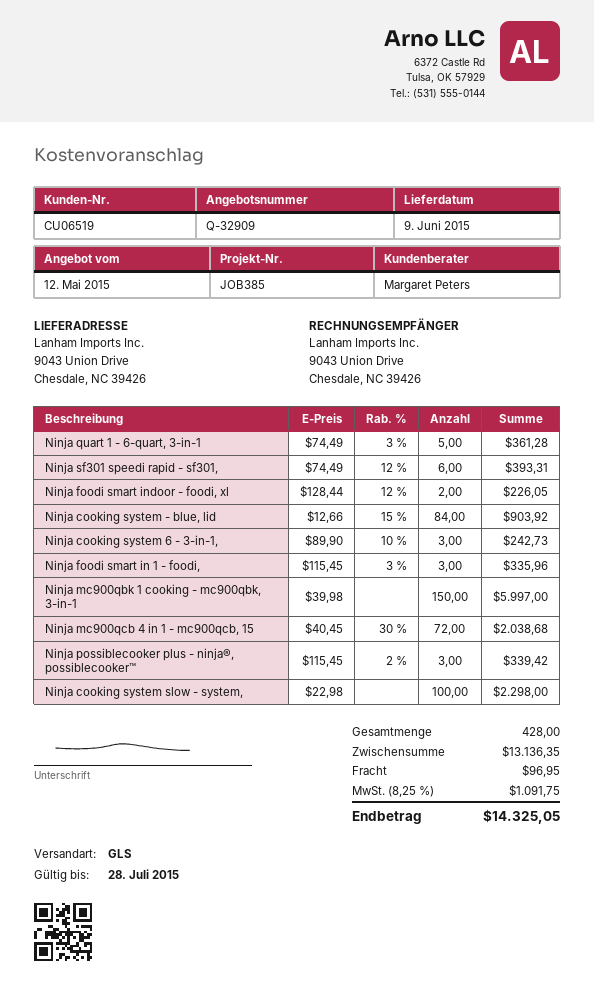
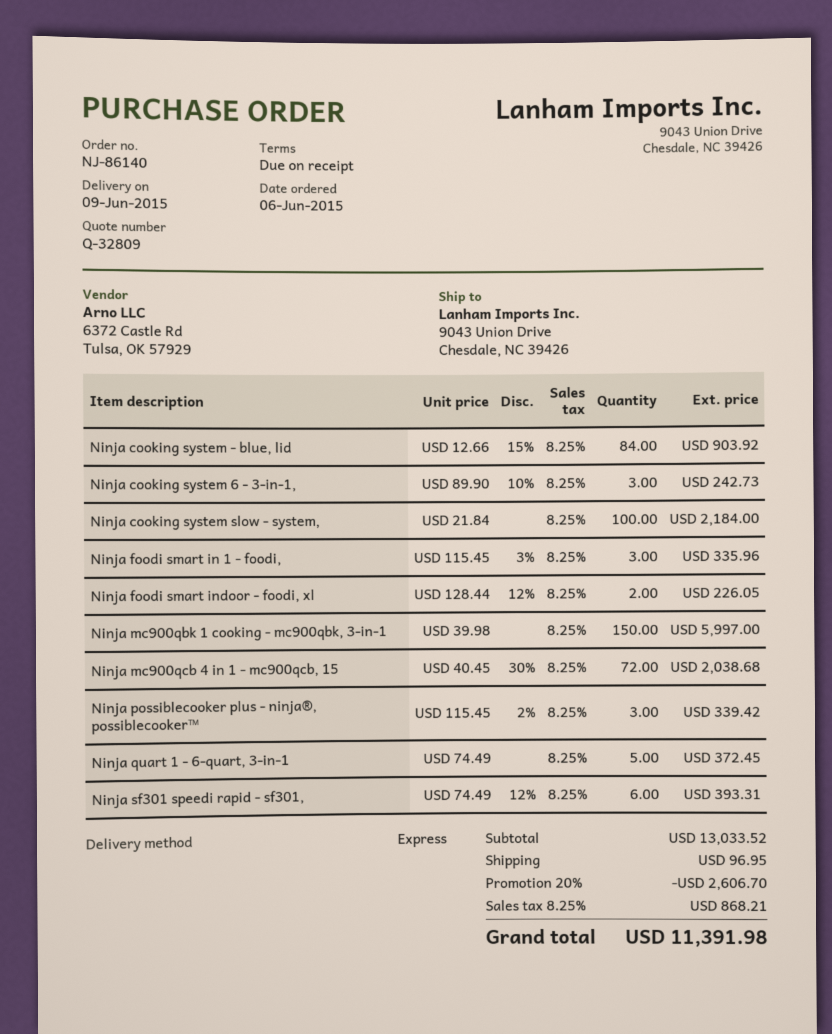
quote number: Q-32909 -> Q-32809
shipping method: GLS -> express
Ninja quart 1 - 6-quart, 3-in-1: 5 x 74.49 - 3% = 361.28 -> 5 x 74.49 = 372.45
Ninja cooking system slow - system,: 100 x 22.98 = 2298.00 -> 100 x 21.84 = 2184.00
subtotal: 13136.35 -> 13033.52
discount: none -> 20% = 2606.70
tax: 8.25% = 1091.75 -> 8.25% = 868.21
total: 14325.05 -> 11391.98

